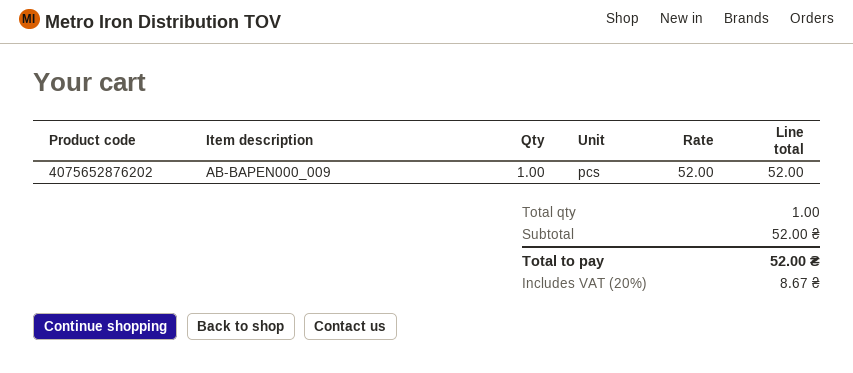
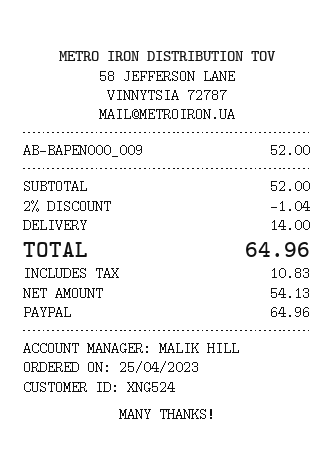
discount: none -> 2% = 1.04
shipping: none -> 14.00
tax: 8.67 -> 10.83
total: 52.00 -> 64.96

